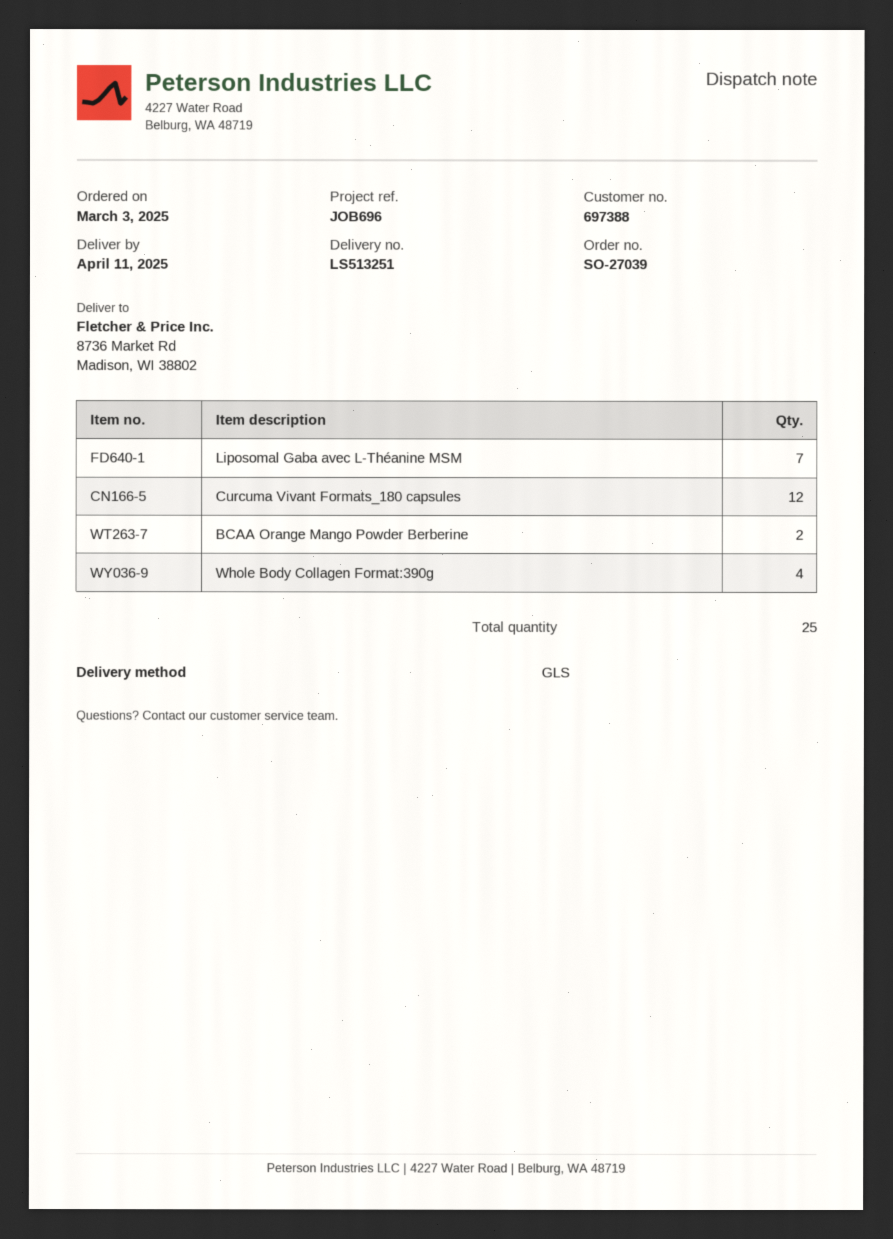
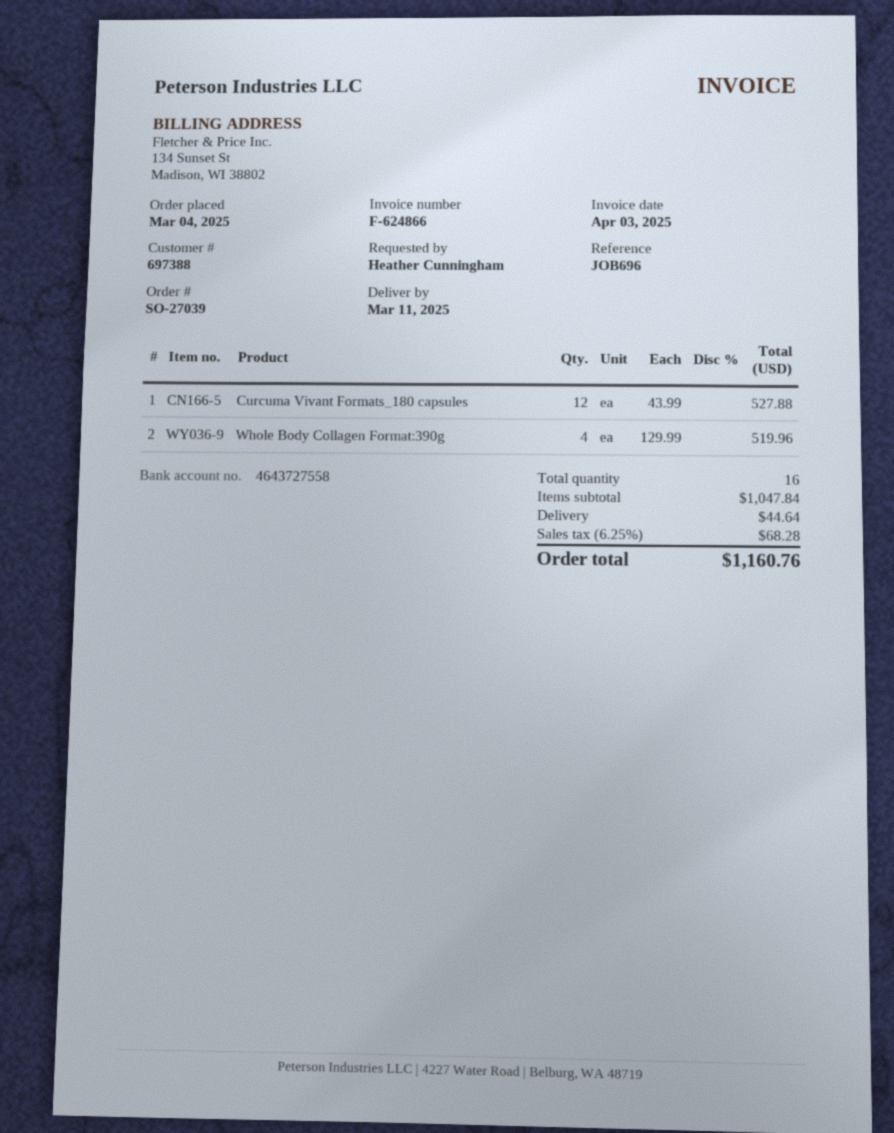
order date: 2025-03-03 -> 2025-03-04
delivery date: 2025-04-11 -> 2025-03-11
Liposomal Gaba avec L-Théanine MSM: 7 -> none
BCAA Orange Mango Powder Berberine: 2 -> none
total quantity: 25 -> 16

